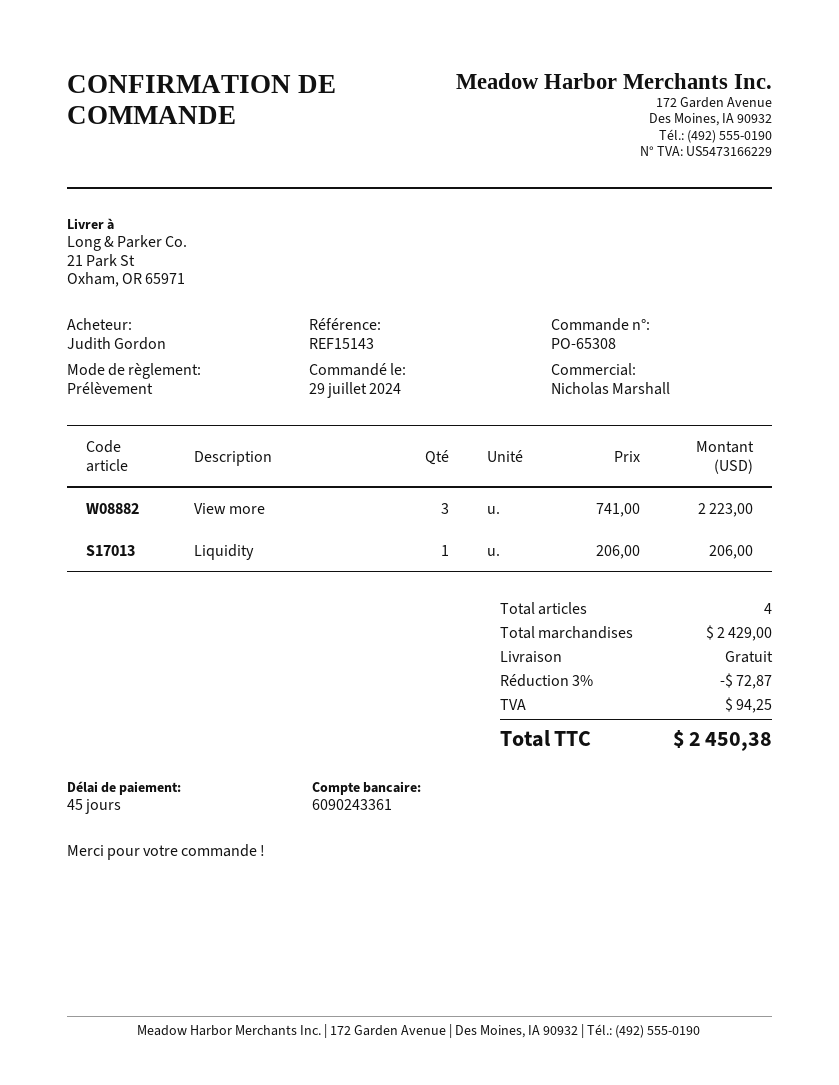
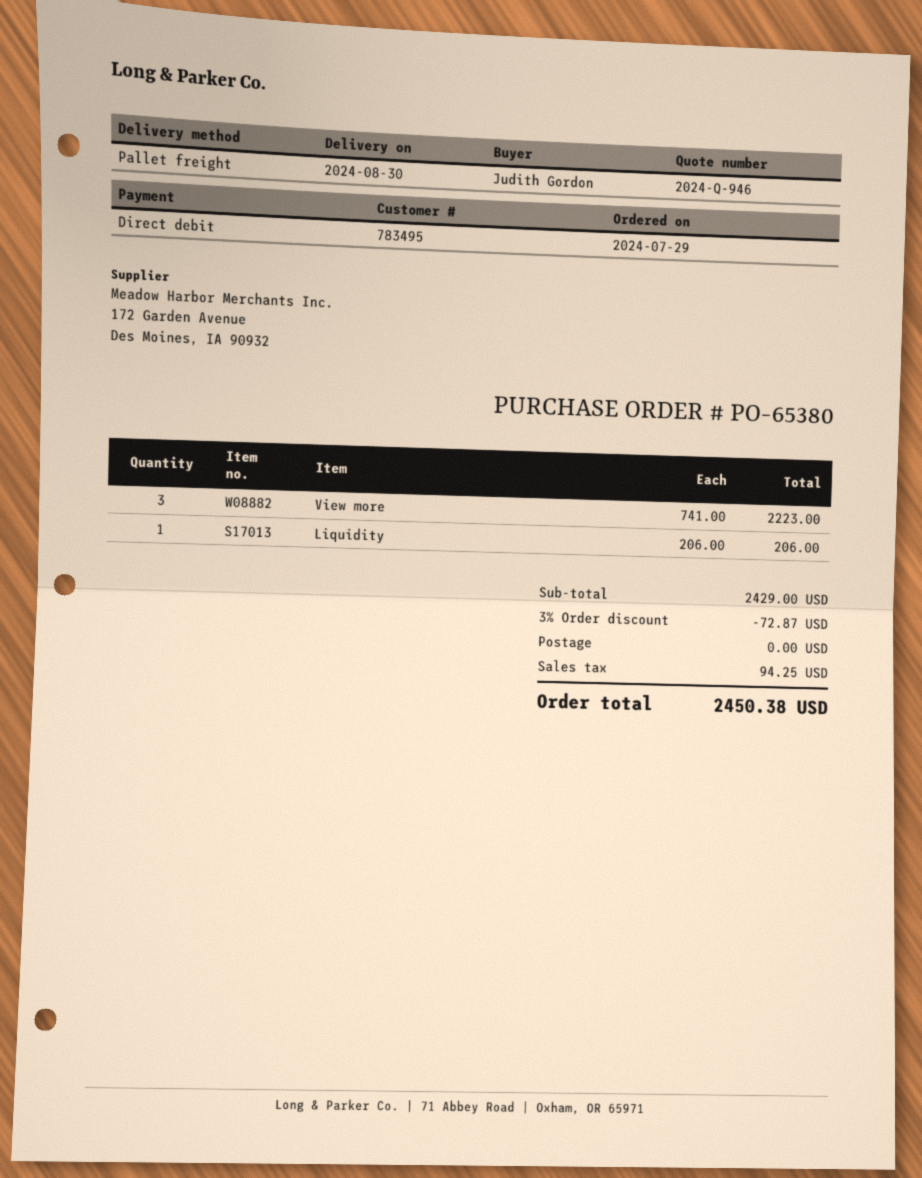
order number: PO-65308 -> PO-65380

